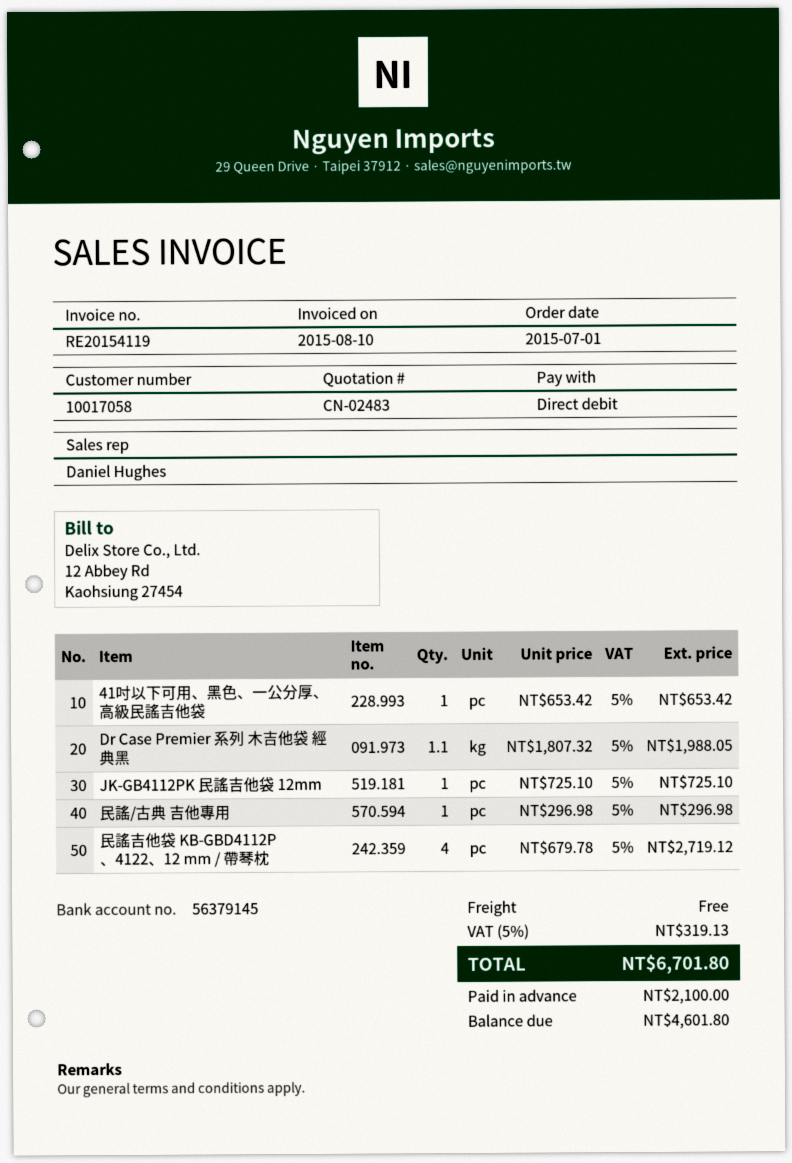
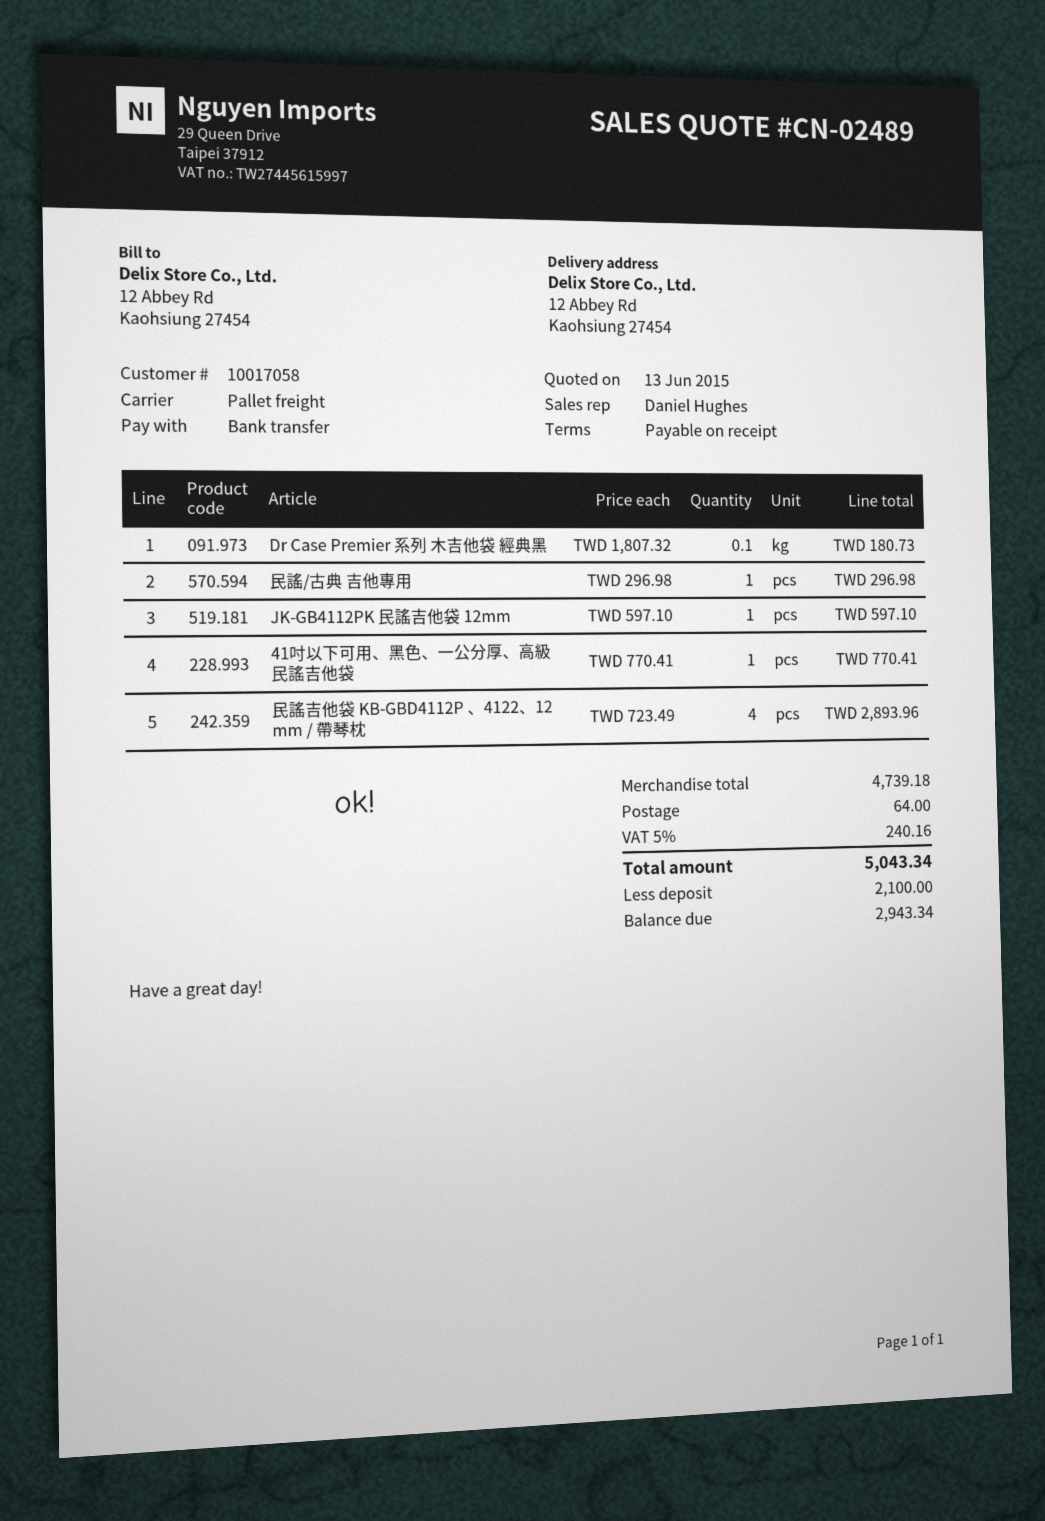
quote number: CN-02483 -> CN-02489
payment method: direct debit -> bank transfer
41吋以下可用、黑色、一公分厚、高級民謠吉他袋: 1 x 653.42 = 653.42 -> 1 x 770.41 = 770.41
Dr Case Premier 系列 木吉他袋 經典黑: 1.1 x 1807.32 = 1988.05 -> 0.1 x 1807.32 = 180.73
JK-GB4112PK 民謠吉他袋 12mm: 1 x 725.10 = 725.10 -> 1 x 597.10 = 597.10
民謠吉他袋 KB-GBD4112P 、4122、12 mm / 帶琴枕: 4 x 679.78 = 2719.12 -> 4 x 723.49 = 2893.96
shipping: 0.00 -> 64.00
tax: 5% = 319.13 -> 5% = 240.16
total: 6701.80 -> 5043.34
balance: 4601.80 -> 2943.34

